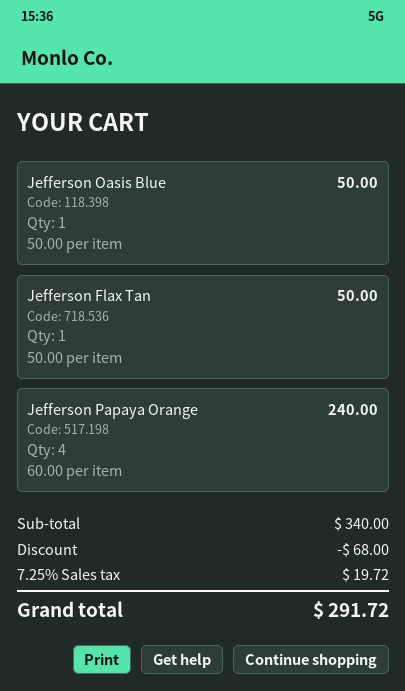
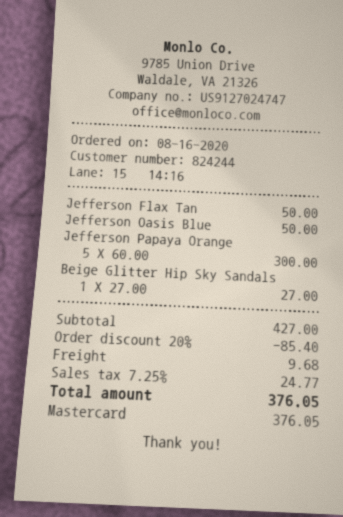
Jefferson Papaya Orange: 4 x 60.00 = 240.00 -> 5 x 60.00 = 300.00
Beige Glitter Hip Sky Sandals: none -> 1 x 27.00 = 27.00
subtotal: 340.00 -> 427.00
discount: 68.00 -> 85.40
shipping: none -> 9.68
tax: 7.25% = 19.72 -> 7.25% = 24.77
total: 291.72 -> 376.05

